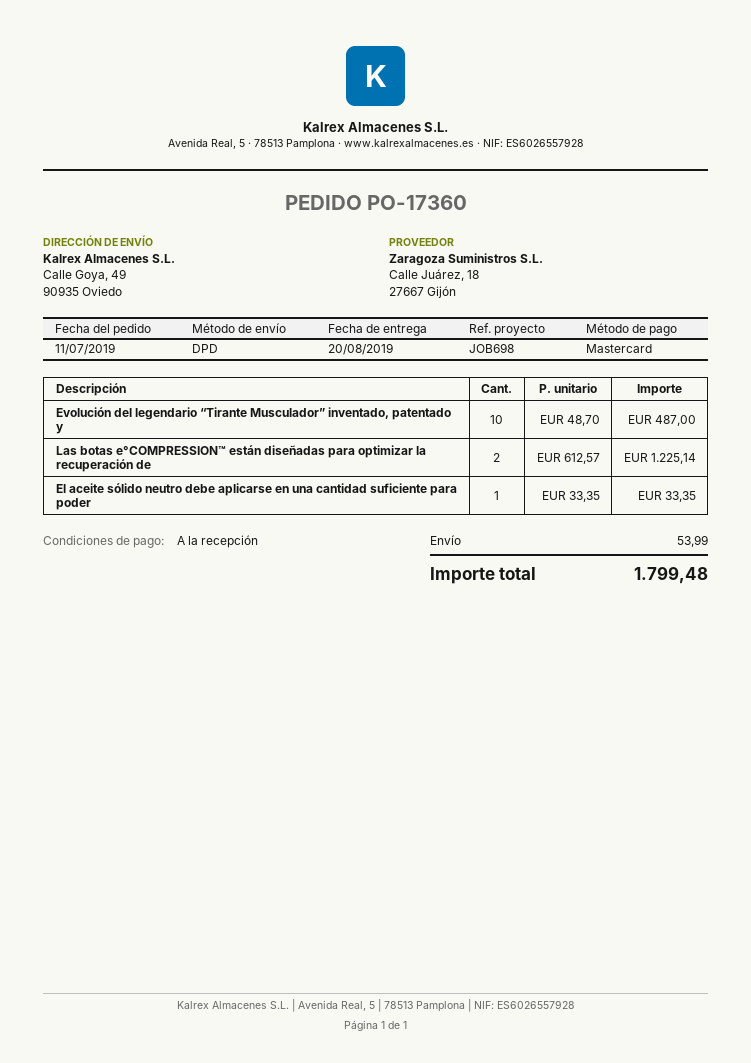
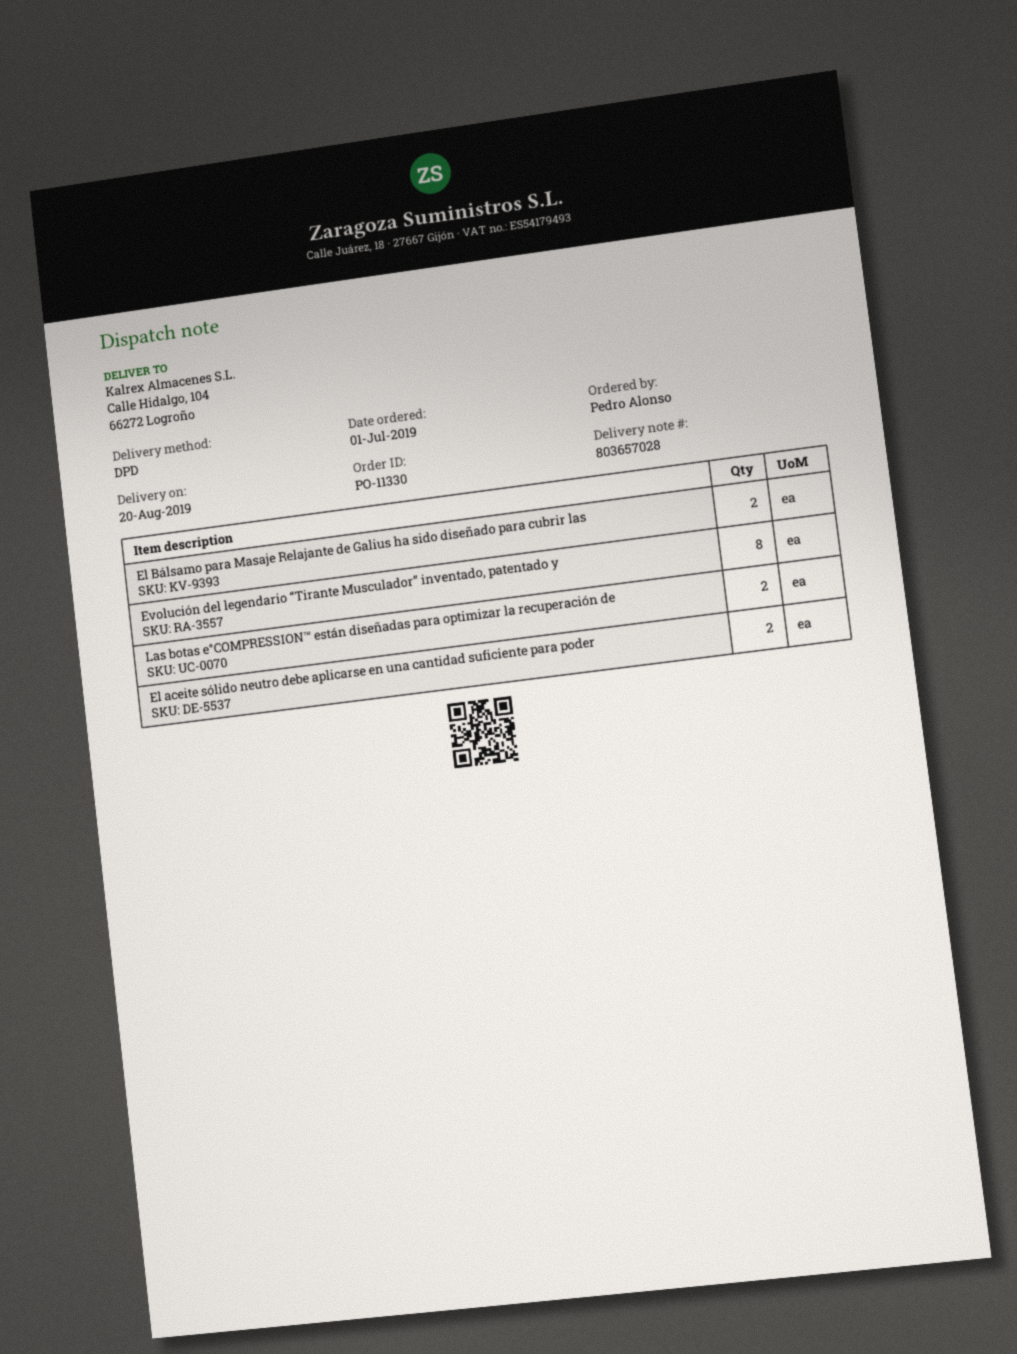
order number: PO-17360 -> PO-11330
order date: 2019-07-11 -> 2019-07-01
ship to: Calle Goya, 49, 90935 Oviedo -> Calle Hidalgo, 104, 66272 Logroño
Evolución del legendario “Tirante Musculador” inventado, patentado y: 10 -> 8
El aceite sólido neutro debe aplicarse en una cantidad suficiente para poder: 1 -> 2
El Bálsamo para Masaje Relajante de Galius ha sido diseñado para cubrir las: none -> 2

